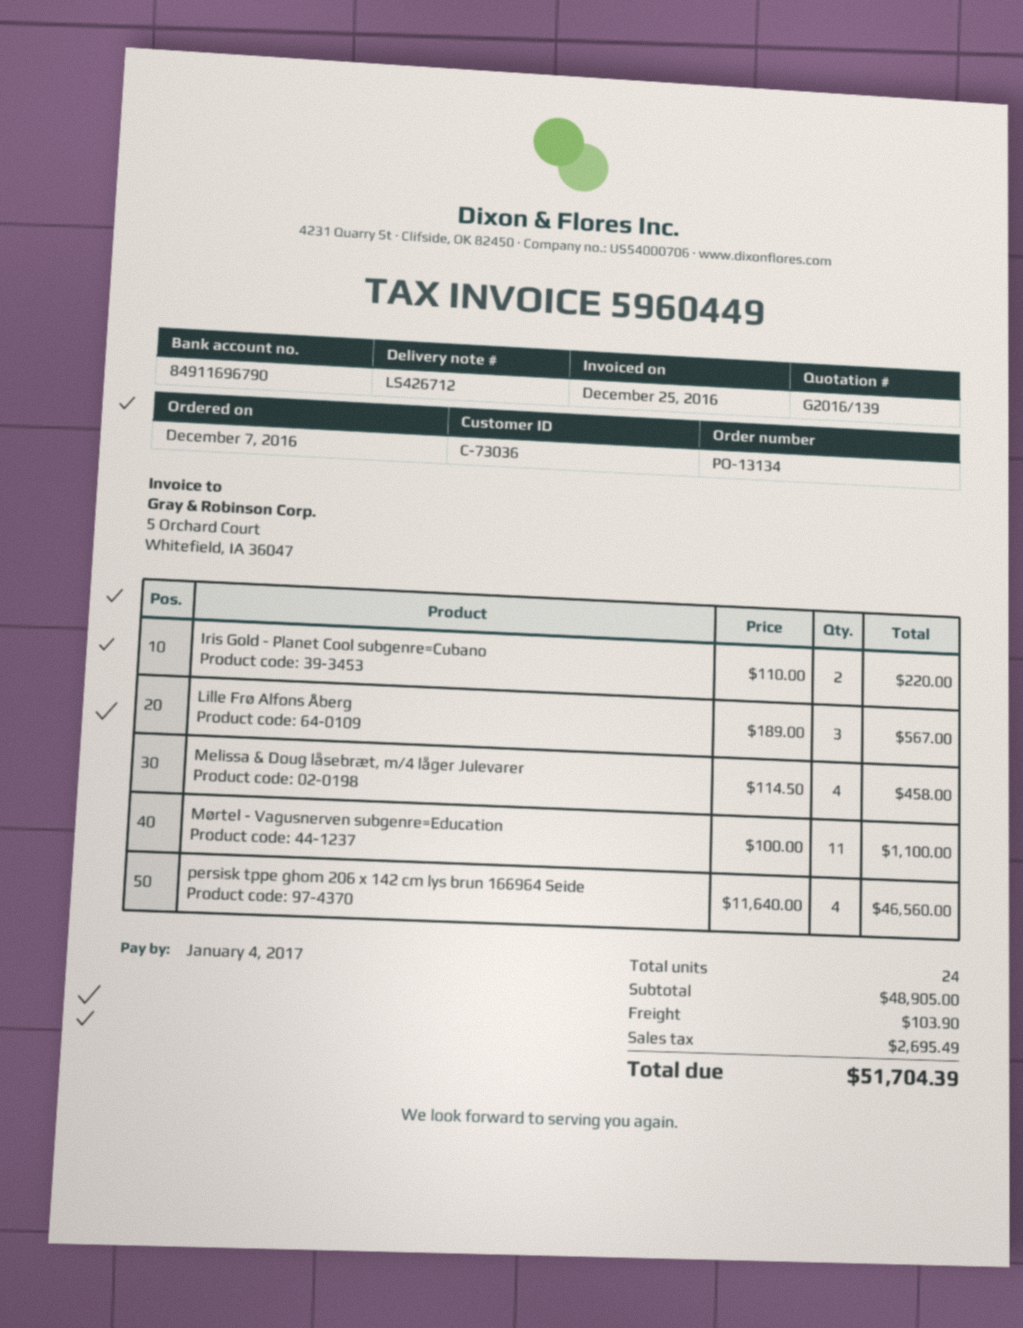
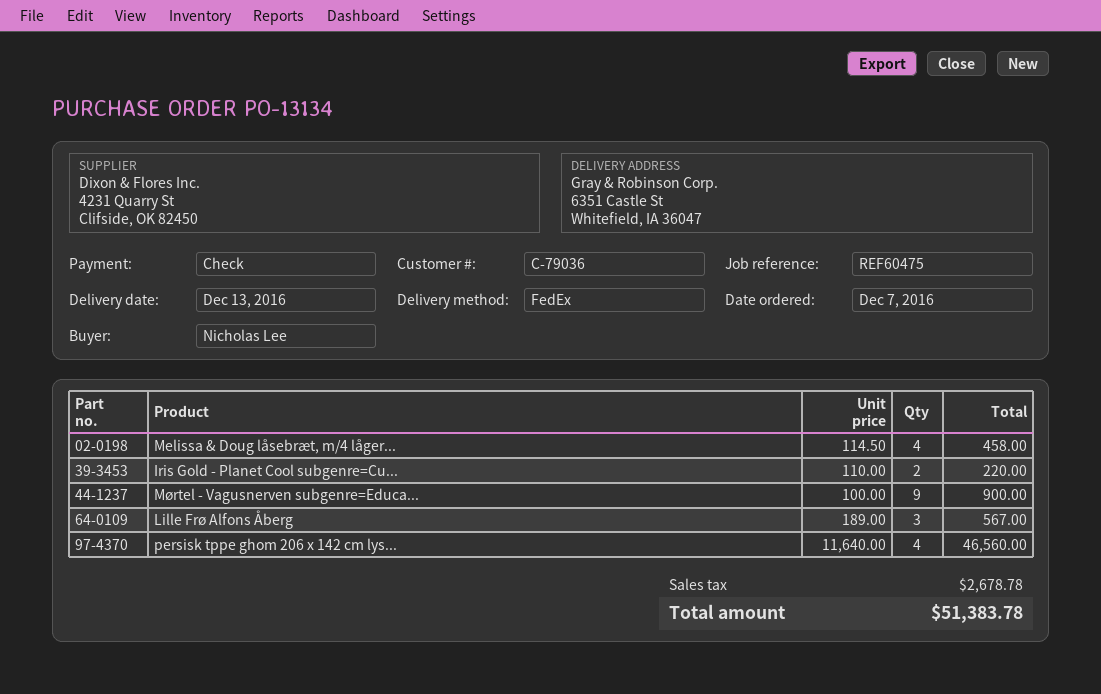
customer number: C-73036 -> C-79036
Mørtel - Vagusnerven subgenre=Education: 11 x 100.00 = 1100.00 -> 9 x 100.00 = 900.00
shipping: 103.90 -> none
tax: 2695.49 -> 2678.78
total: 51704.39 -> 51383.78

